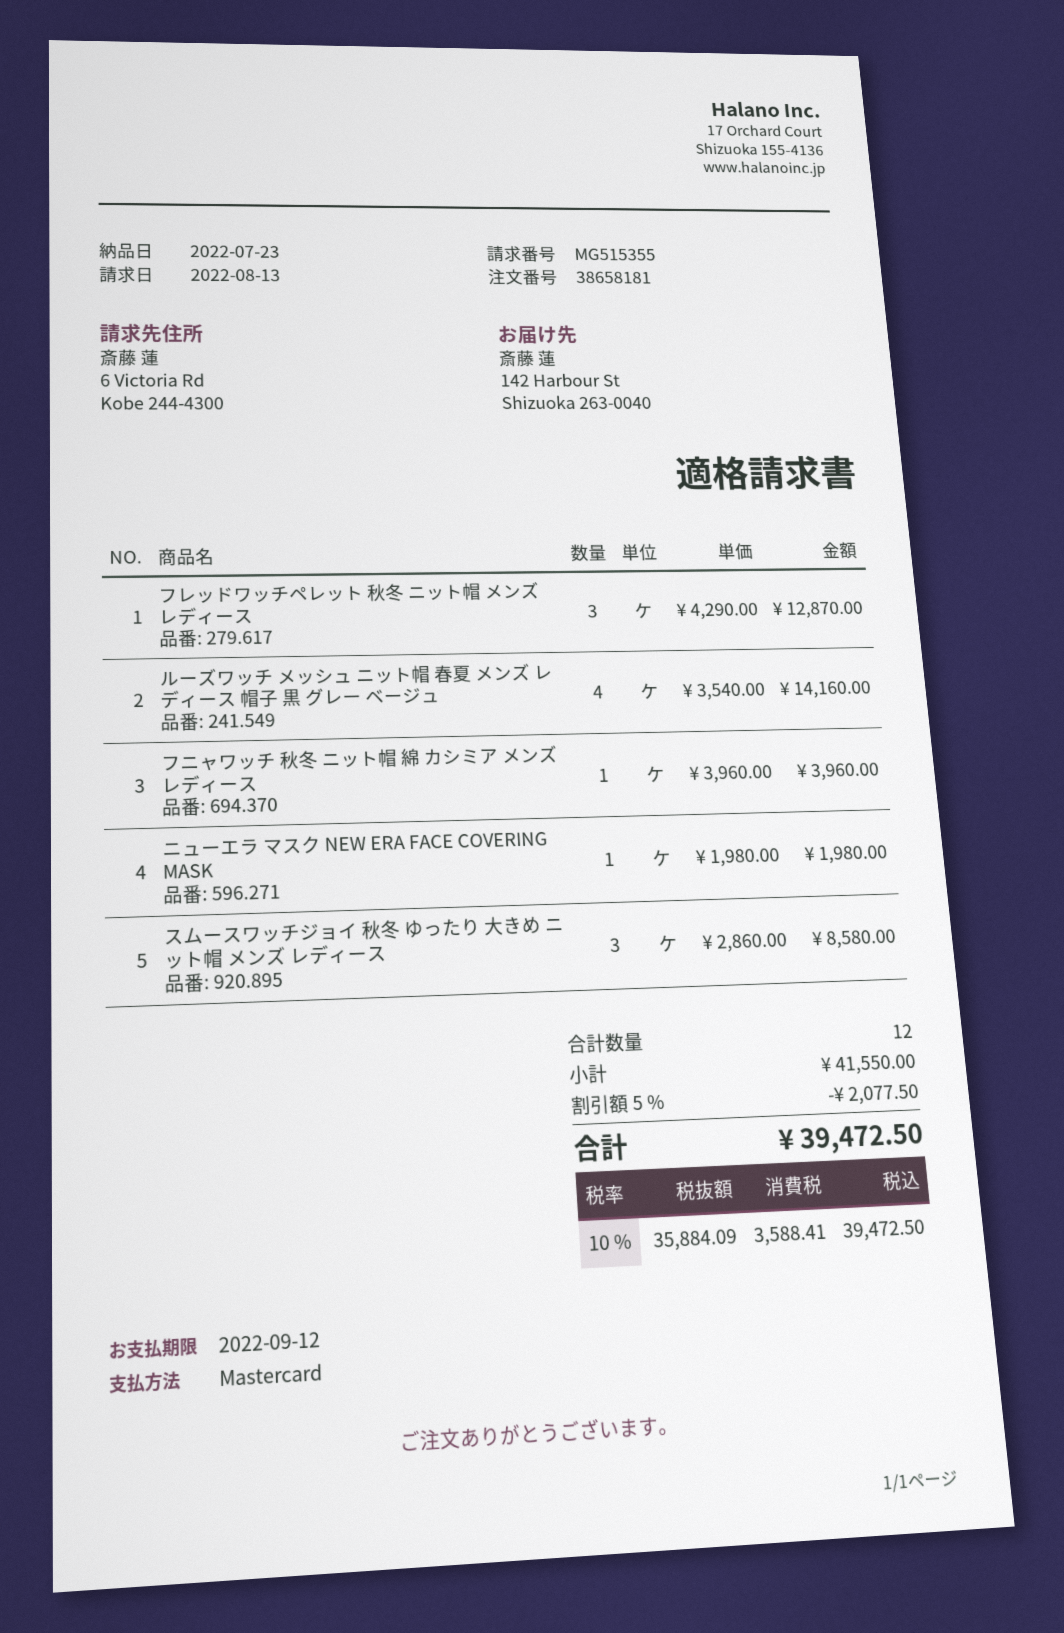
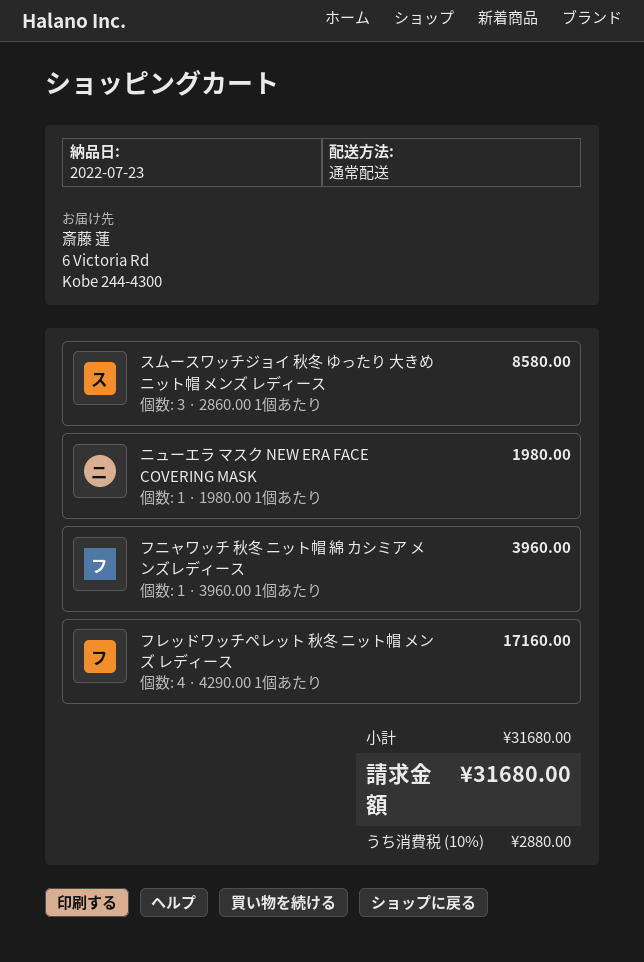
ship to: 142 Harbour St, Shizuoka 263-0040 -> 6 Victoria Rd, Kobe 244-4300
フレッドワッチペレット 秋冬 ニット帽 メンズ レディース: 3 x 4290.00 = 12870.00 -> 4 x 4290.00 = 17160.00
ルーズワッチ メッシュ ニット帽 春夏 メンズ レディース 帽子 黒 グレー ベージュ: 4 x 3540.00 = 14160.00 -> none
subtotal: 41550.00 -> 31680.00
discount: 5% = 2077.50 -> none
tax: 10% = 3588.41 -> 10% = 2880.00
total: 39472.50 -> 31680.00

